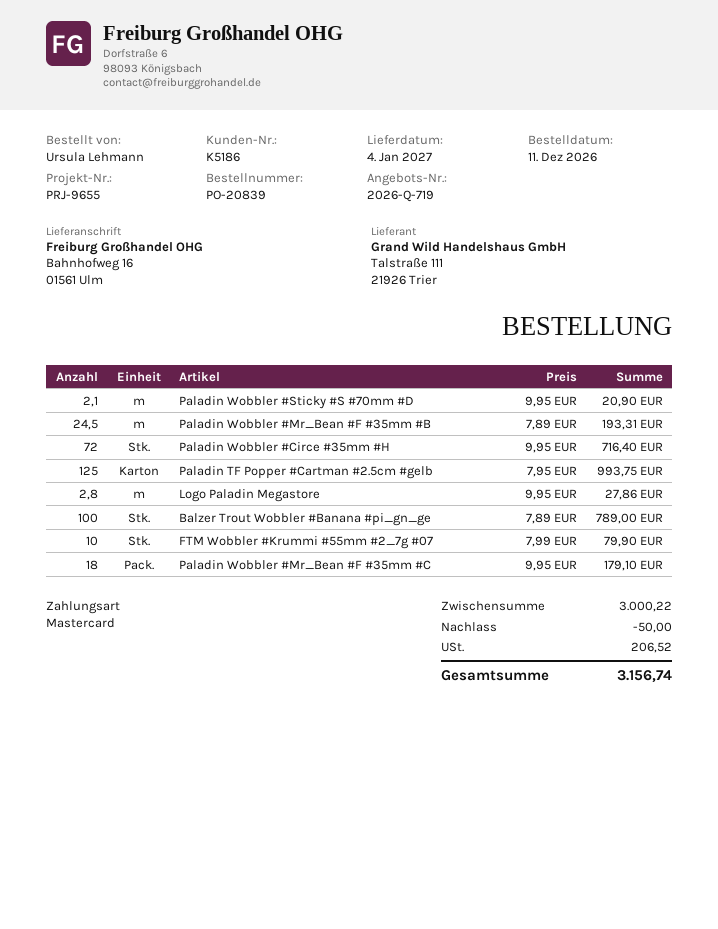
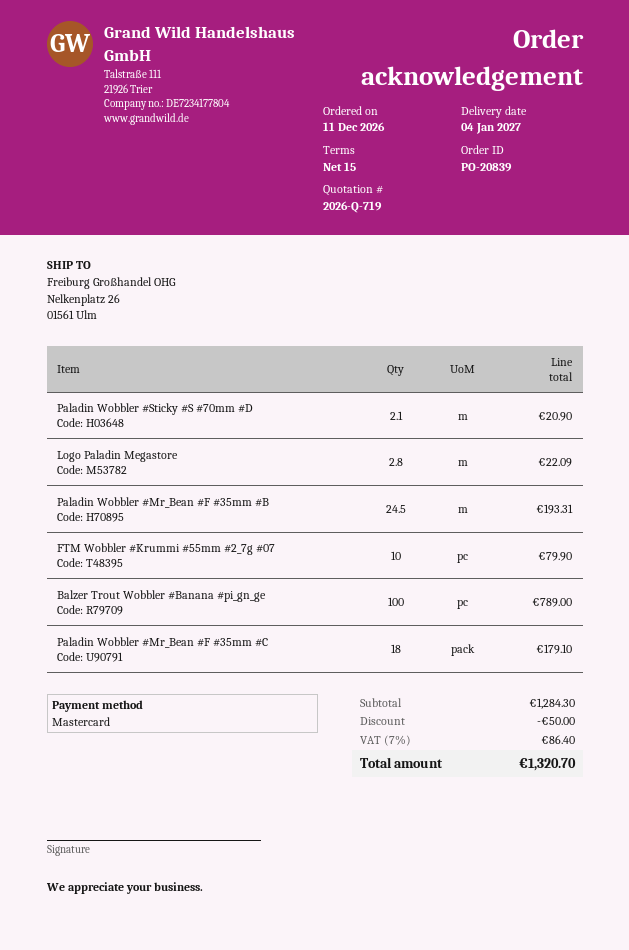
ship to: Bahnhofweg 16, 01561 Ulm -> Nelkenplatz 26, 01561 Ulm
Paladin Wobbler #Circe #35mm #H: 72 for 716.40 -> none
Paladin TF Popper #Cartman #2.5cm #gelb: 125 for 993.75 -> none
Logo Paladin Megastore: 2.8 for 27.86 -> 2.8 for 22.09
subtotal: 3000.22 -> 1284.30
tax: 206.52 -> 86.40
total: 3156.74 -> 1320.70

